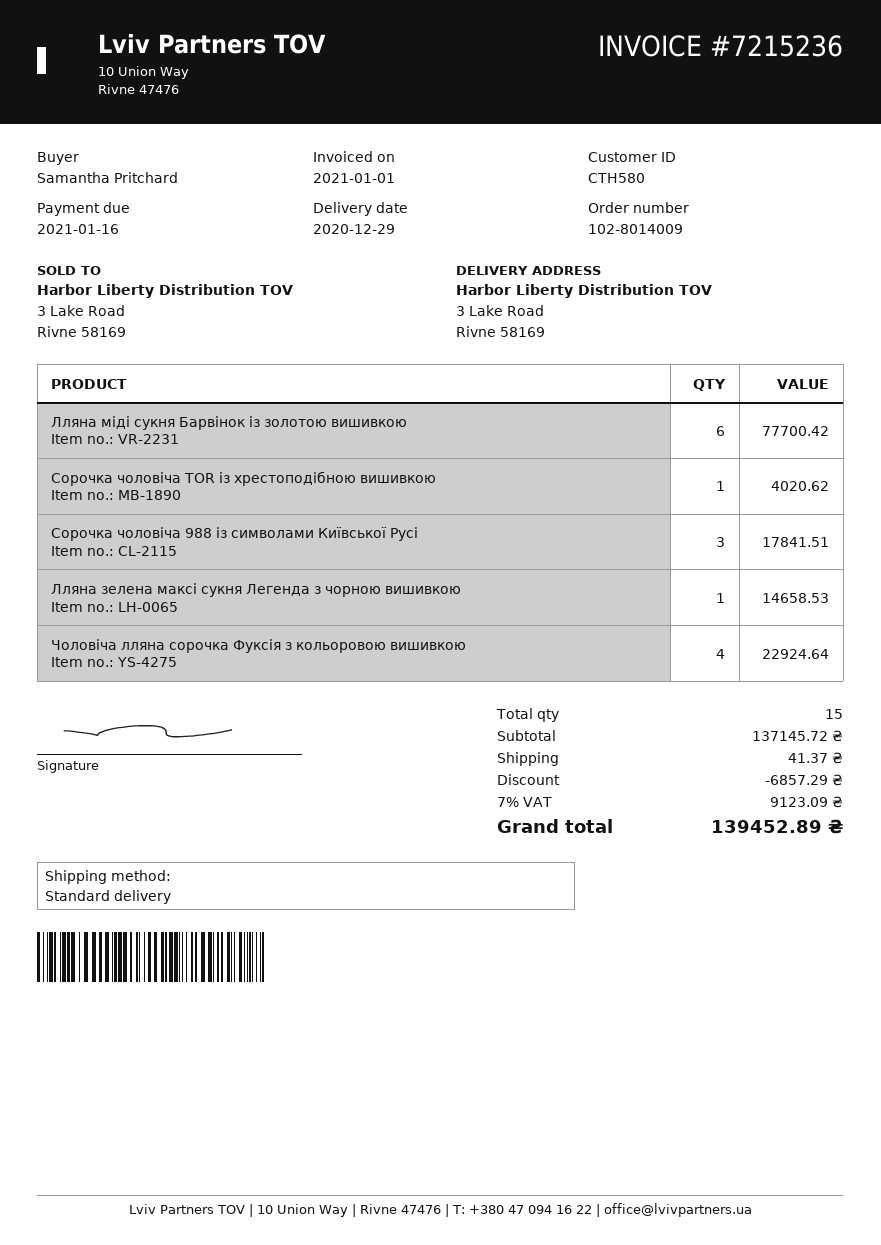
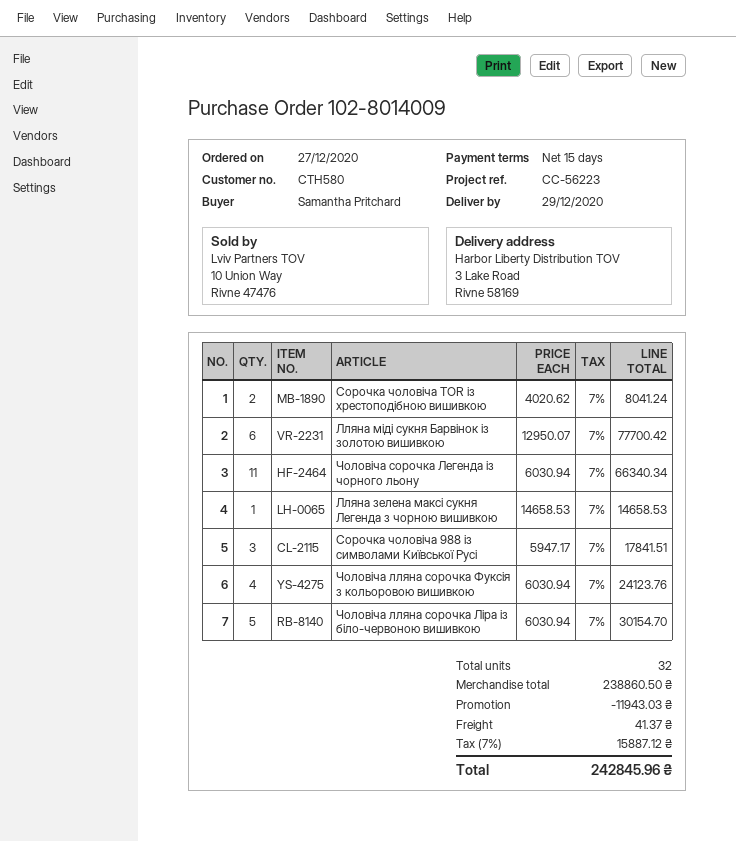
Сорочка чоловіча TOR із хрестоподібною вишивкою: 1 for 4020.62 -> 2 for 8041.24
Чоловіча лляна сорочка Фуксія з кольоровою вишивкою: 4 for 22924.64 -> 4 for 24123.76
Чоловіча сорочка Легенда із чорного льону: none -> 11 for 66340.34
Чоловіча лляна сорочка Ліра із біло-червоною вишивкою: none -> 5 for 30154.70
total quantity: 15 -> 32
subtotal: 137145.72 -> 238860.50
discount: 6857.29 -> 11943.03
tax: 7% = 9123.09 -> 7% = 15887.12
total: 139452.89 -> 242845.96

